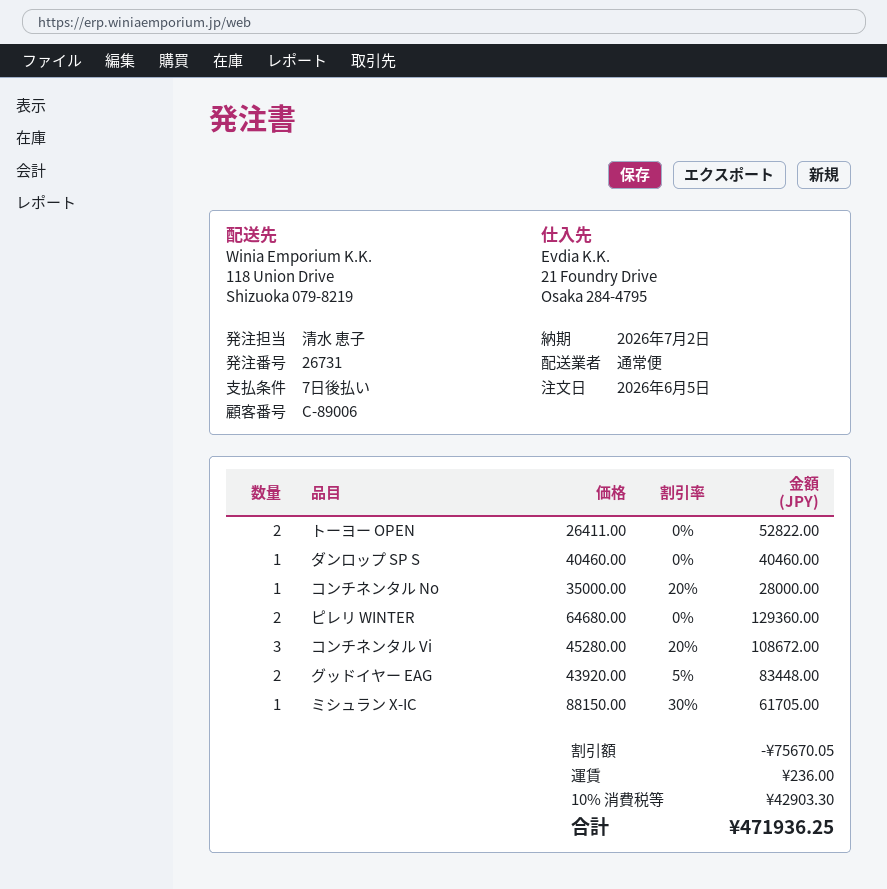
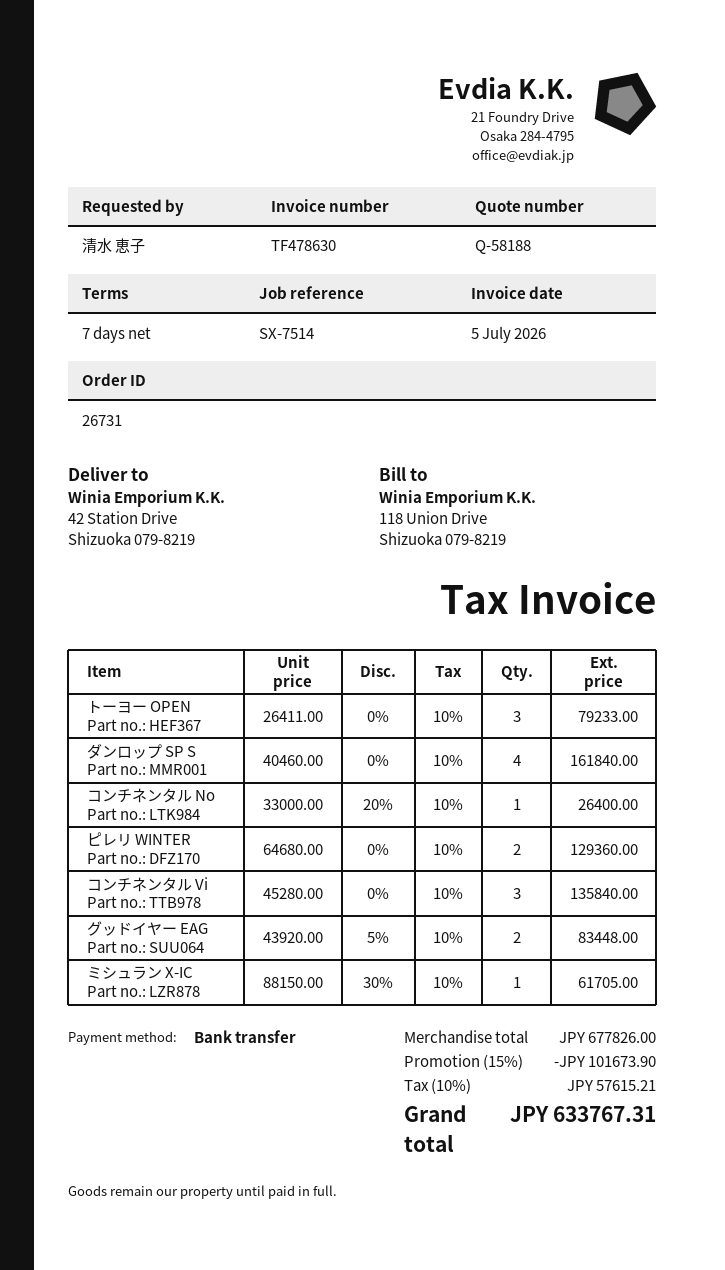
ship to: 118 Union Drive, Shizuoka 079-8219 -> 42 Station Drive, Shizuoka 079-8219
トーヨー OPEN: 2 x 26411.00 = 52822.00 -> 3 x 26411.00 = 79233.00
ダンロップ SP S: 1 x 40460.00 = 40460.00 -> 4 x 40460.00 = 161840.00
コンチネンタル No: 1 x 35000.00 - 20% = 28000.00 -> 1 x 33000.00 - 20% = 26400.00
コンチネンタル Vi: 3 x 45280.00 - 20% = 108672.00 -> 3 x 45280.00 = 135840.00
discount: 75670.05 -> 101673.90
shipping: 236.00 -> none
tax: 10% = 42903.30 -> 10% = 57615.21
total: 471936.25 -> 633767.31

